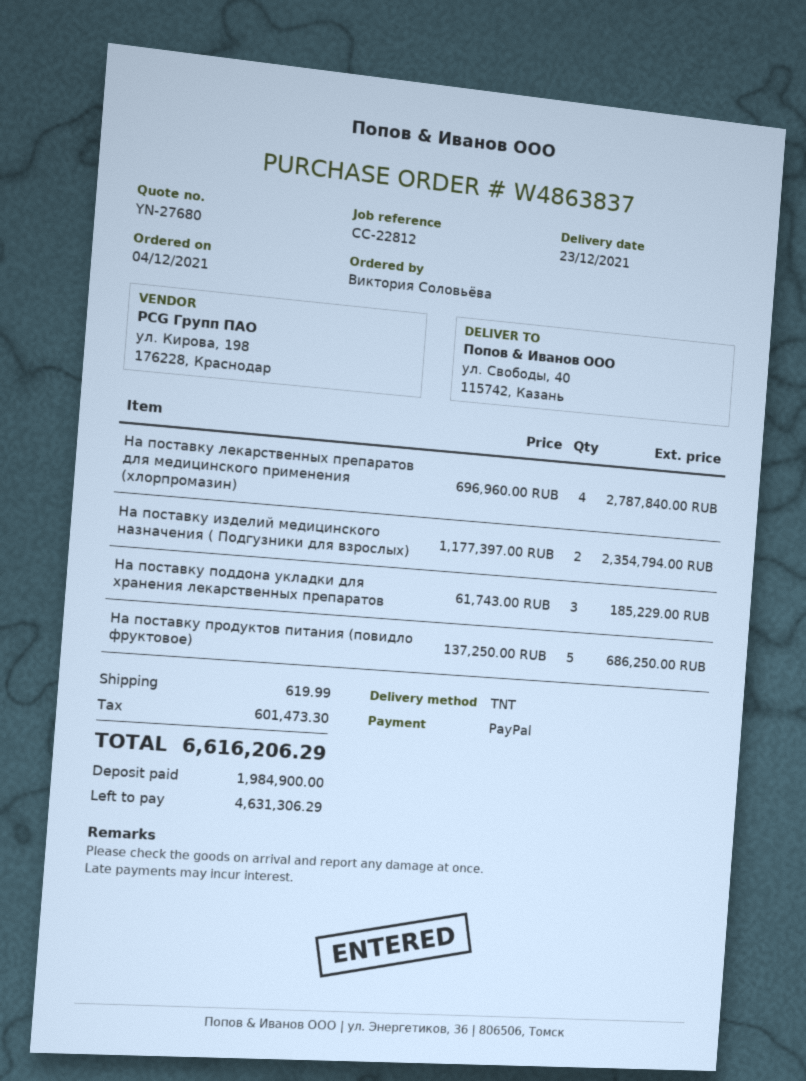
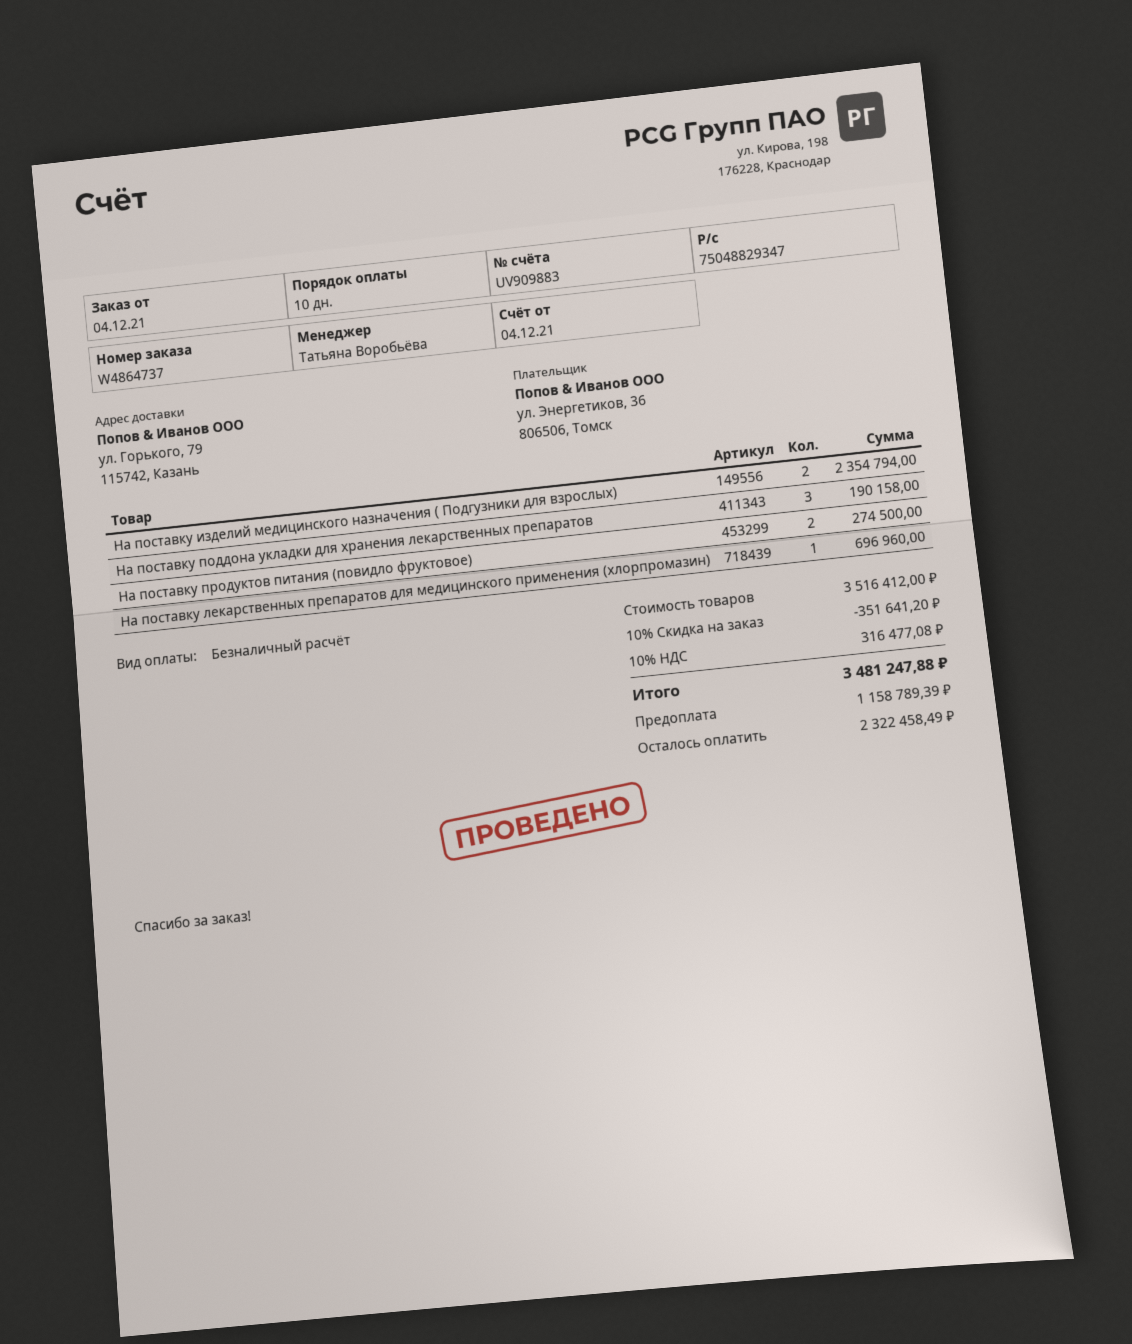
order number: W4863837 -> W4864737
payment method: PayPal -> bank transfer
ship to: ул. Свободы, 40, 115742, Казань -> ул. Горького, 79, 115742, Казань
На поставку лекарственных препаратов для медицинского применения (хлорпромазин): 4 for 2787840.00 -> 1 for 696960.00
На поставку поддона укладки для хранения лекарственных препаратов: 3 for 185229.00 -> 3 for 190158.00
На поставку продуктов питания (повидло фруктовое): 5 for 686250.00 -> 2 for 274500.00
discount: none -> 10% = 351641.20
shipping: 619.99 -> none
tax: 601473.30 -> 316477.08
total: 6616206.29 -> 3481247.88
deposit: 1984900.00 -> 1158789.39
balance: 4631306.29 -> 2322458.49

